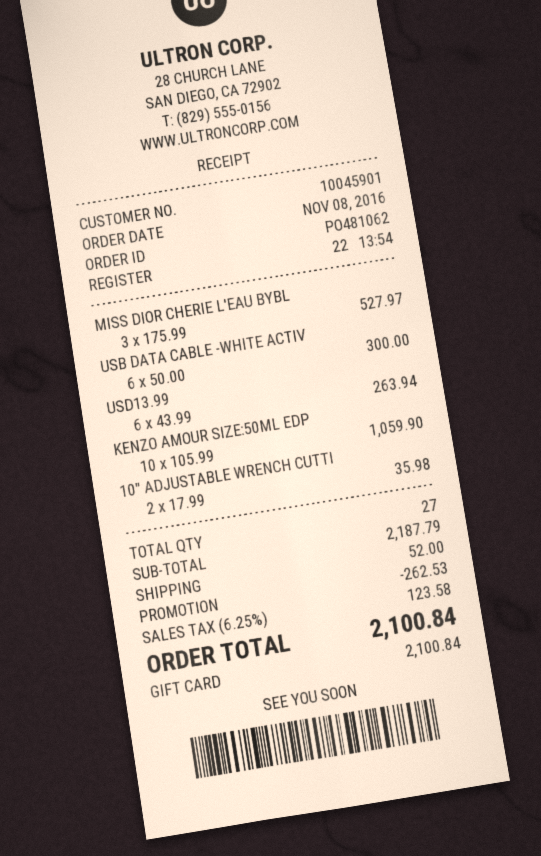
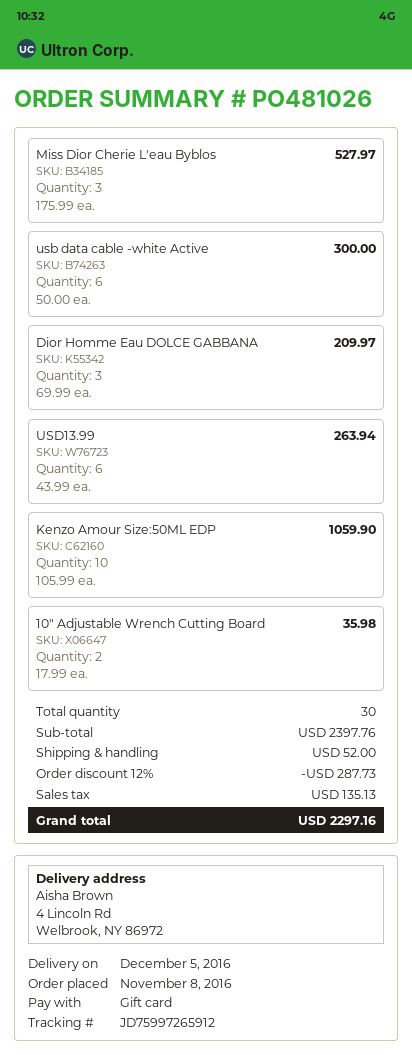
order number: PO481062 -> PO481026
Dior Homme Eau DOLCE GABBANA: none -> 3 x 69.99 = 209.97
total quantity: 27 -> 30
subtotal: 2187.79 -> 2397.76
discount: 262.53 -> 287.73
tax: 123.58 -> 135.13
total: 2100.84 -> 2297.16

